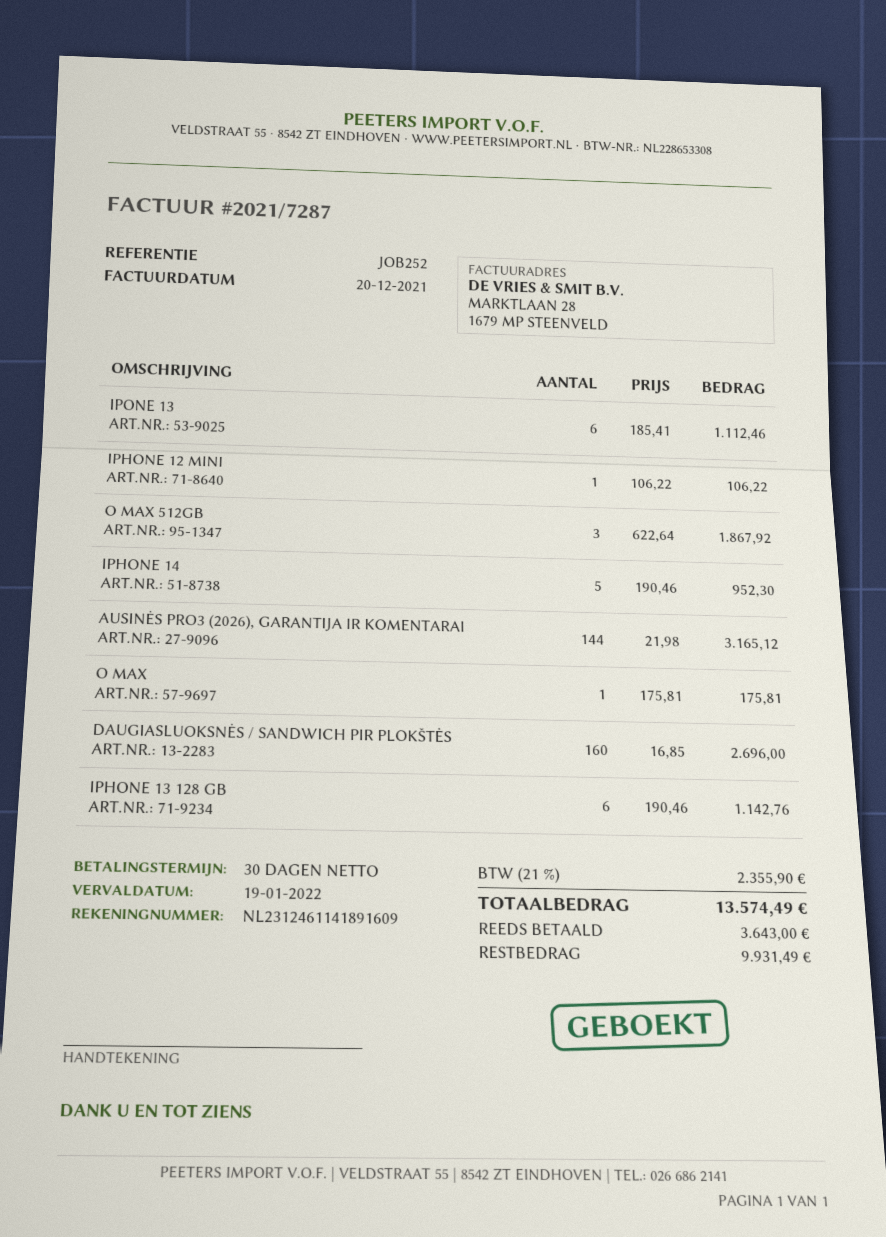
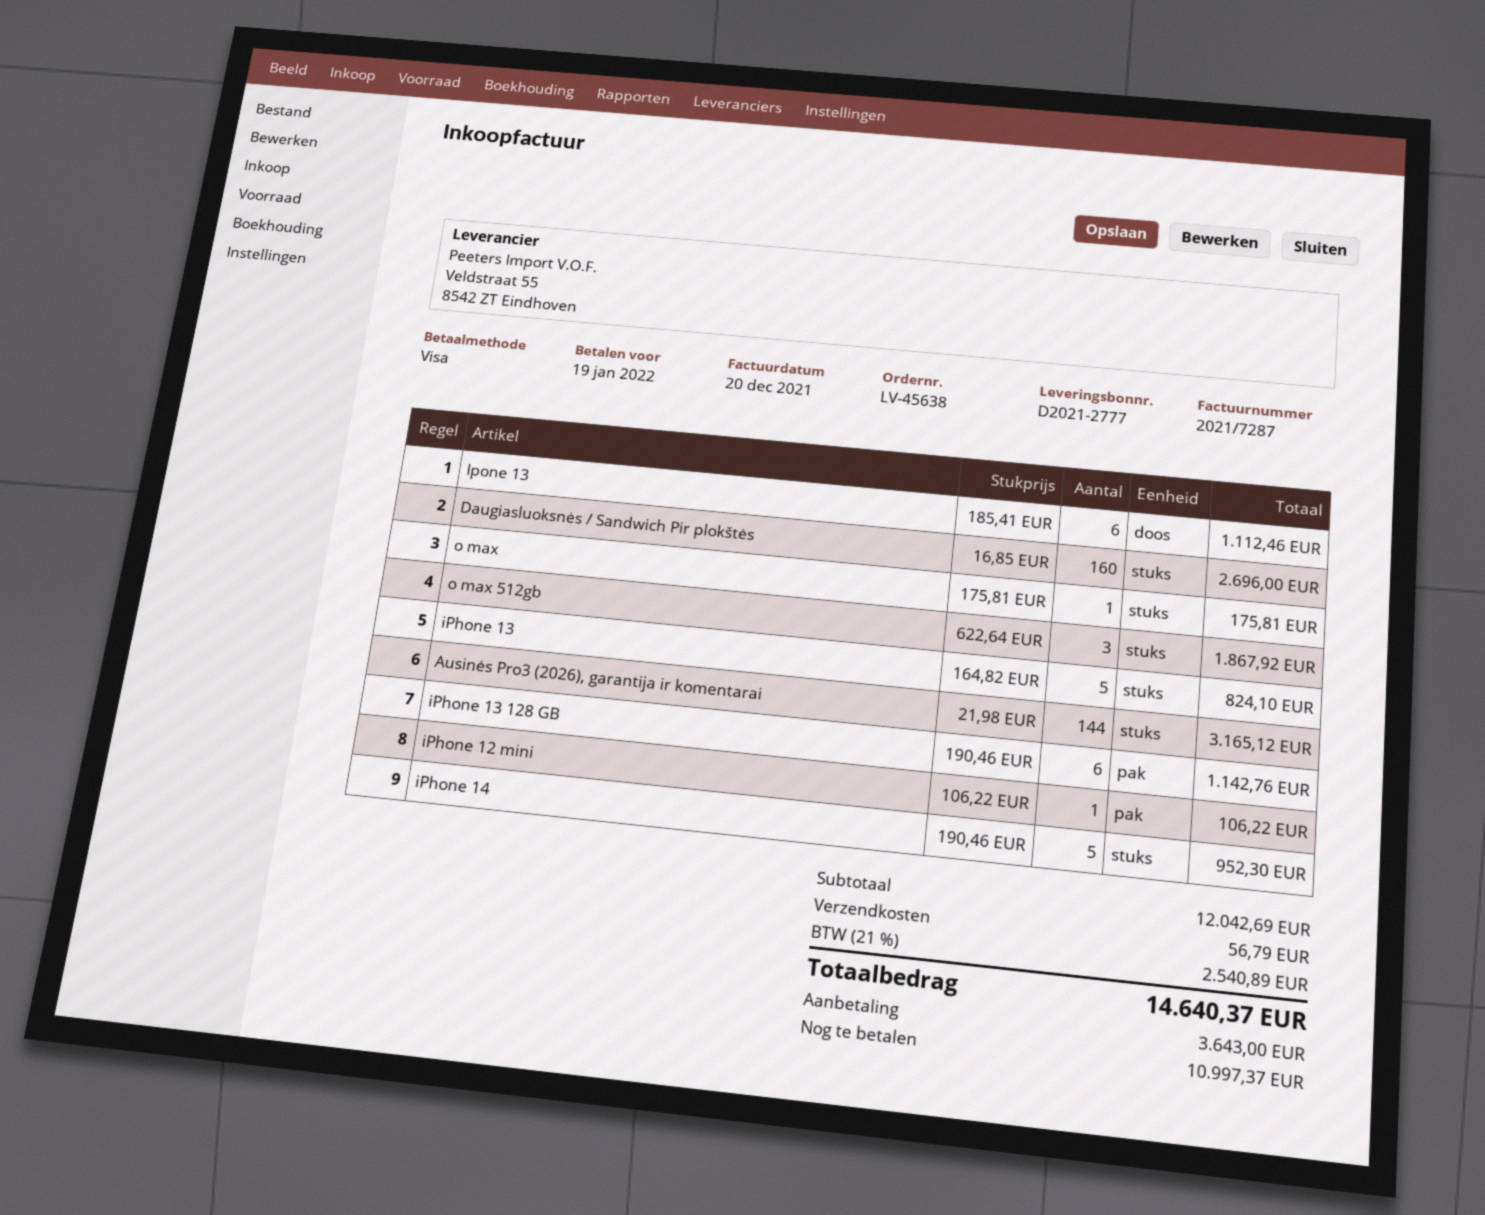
iPhone 13: none -> 5 x 164.82 = 824.10
shipping: none -> 56.79
tax: 21% = 2355.90 -> 21% = 2540.89
total: 13574.49 -> 14640.37
balance: 9931.49 -> 10997.37

